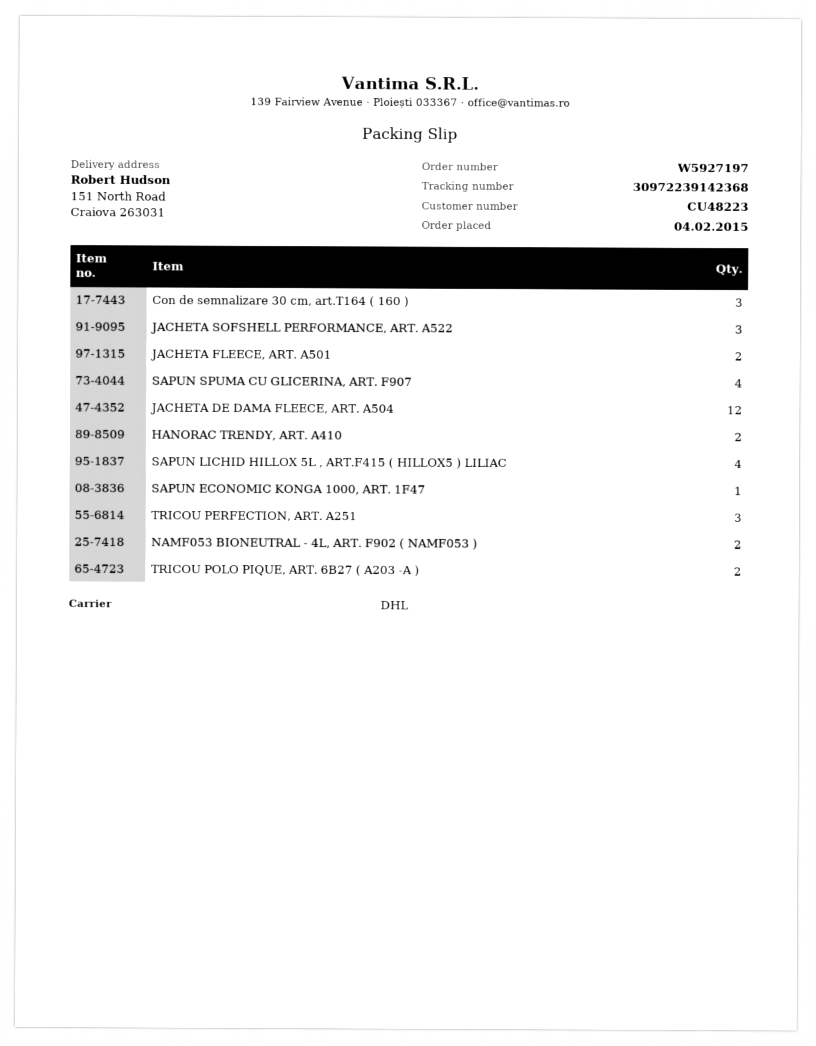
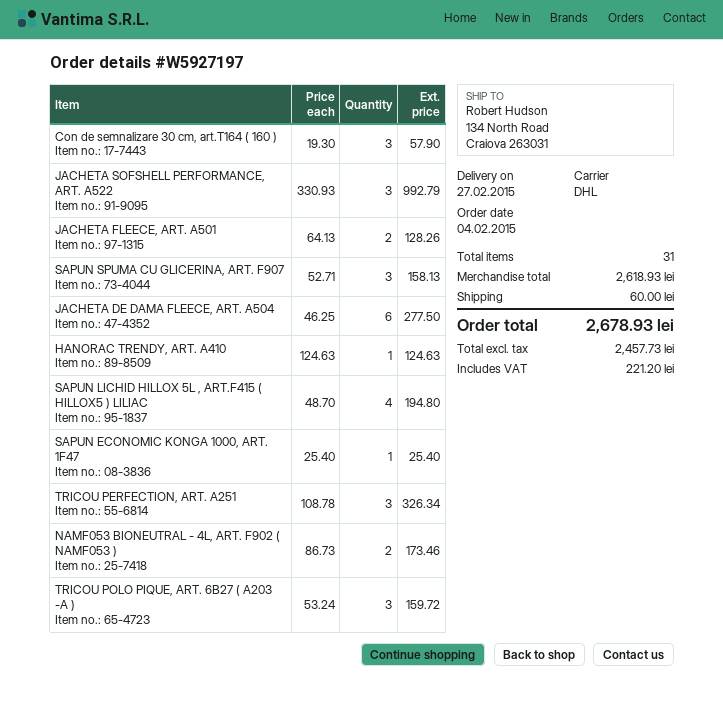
ship to: 151 North Road, Craiova 263031 -> 134 North Road, Craiova 263031
SAPUN SPUMA CU GLICERINA, ART. F907: 4 -> 3
JACHETA DE DAMA FLEECE, ART. A504: 12 -> 6
HANORAC TRENDY, ART. A410: 2 -> 1
TRICOU POLO PIQUE, ART. 6B27 ( A203 -A ): 2 -> 3

